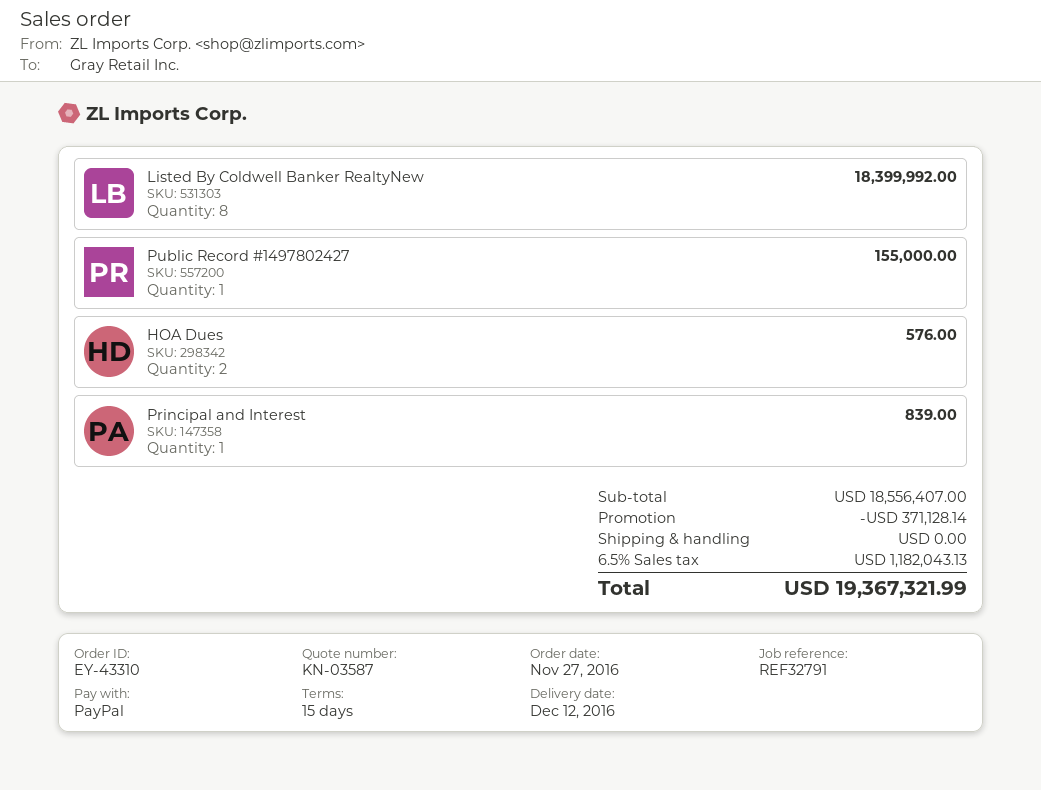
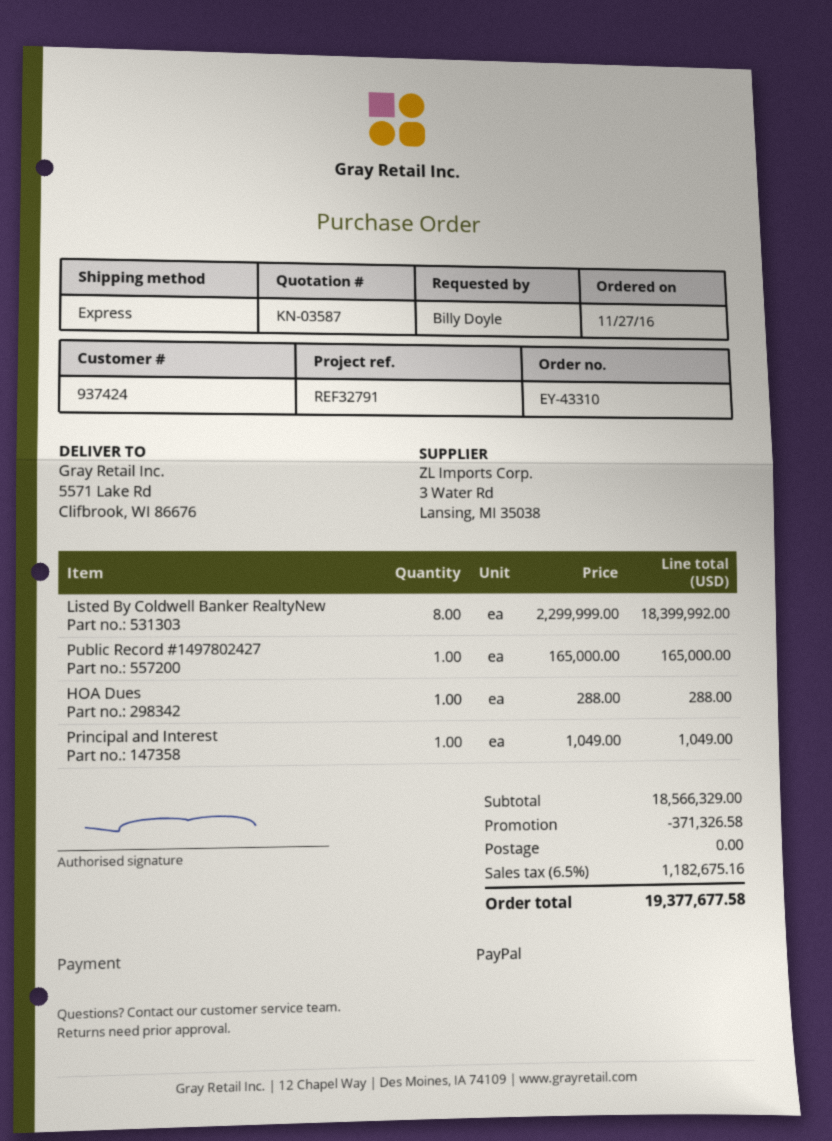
Public Record #1497802427: 1 for 155000.00 -> 1 for 165000.00
HOA Dues: 2 for 576.00 -> 1 for 288.00
Principal and Interest: 1 for 839.00 -> 1 for 1049.00
subtotal: 18556407.00 -> 18566329.00
discount: 371128.14 -> 371326.58
tax: 6.5% = 1182043.13 -> 6.5% = 1182675.16
total: 19367321.99 -> 19377677.58

